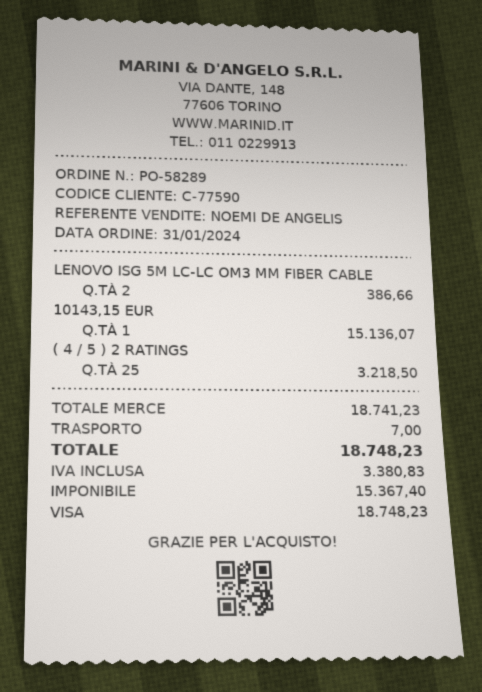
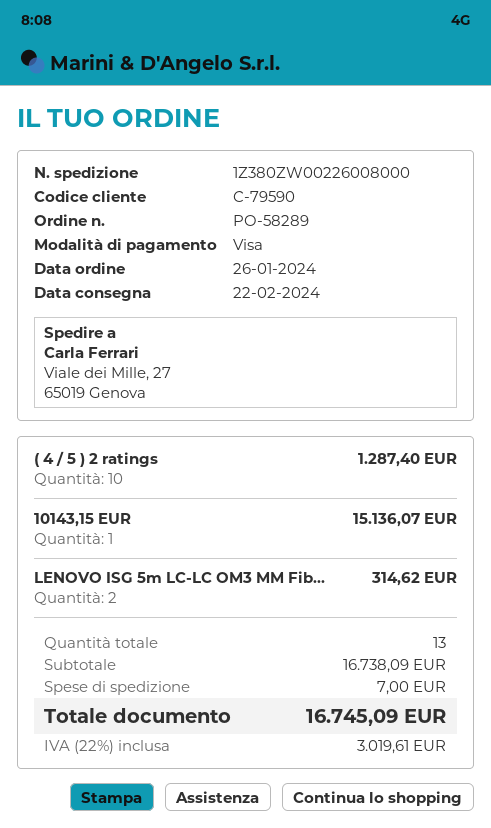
order date: 2024-01-31 -> 2024-01-26
customer number: C-77590 -> C-79590
LENOVO ISG 5M LC-LC OM3 MM FIBER CABLE: 2 for 386.66 -> 2 for 314.62
( 4 / 5 ) 2 RATINGS: 25 for 3218.50 -> 10 for 1287.40
subtotal: 18741.23 -> 16738.09
tax: 3380.83 -> 3019.61
total: 18748.23 -> 16745.09

